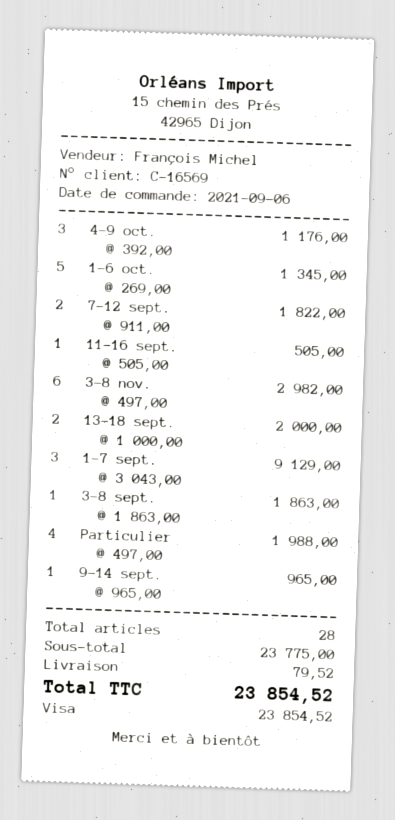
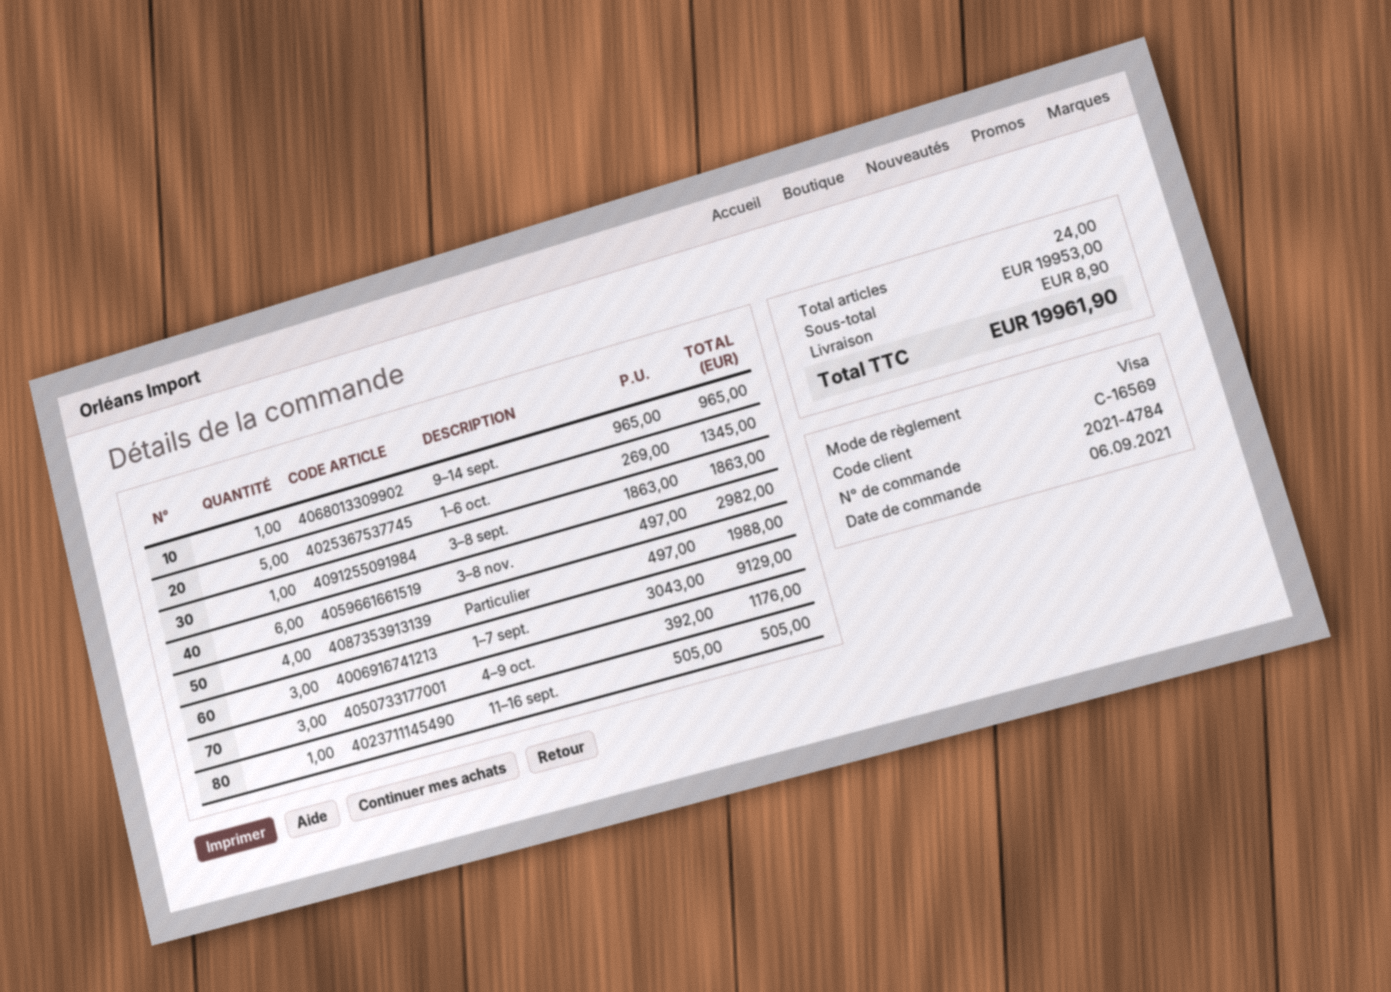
7–12 sept.: 2 x 911.00 = 1822.00 -> none
13–18 sept.: 2 x 1000.00 = 2000.00 -> none
total quantity: 28 -> 24
subtotal: 23775.00 -> 19953.00
shipping: 79.52 -> 8.90
total: 23854.52 -> 19961.90

